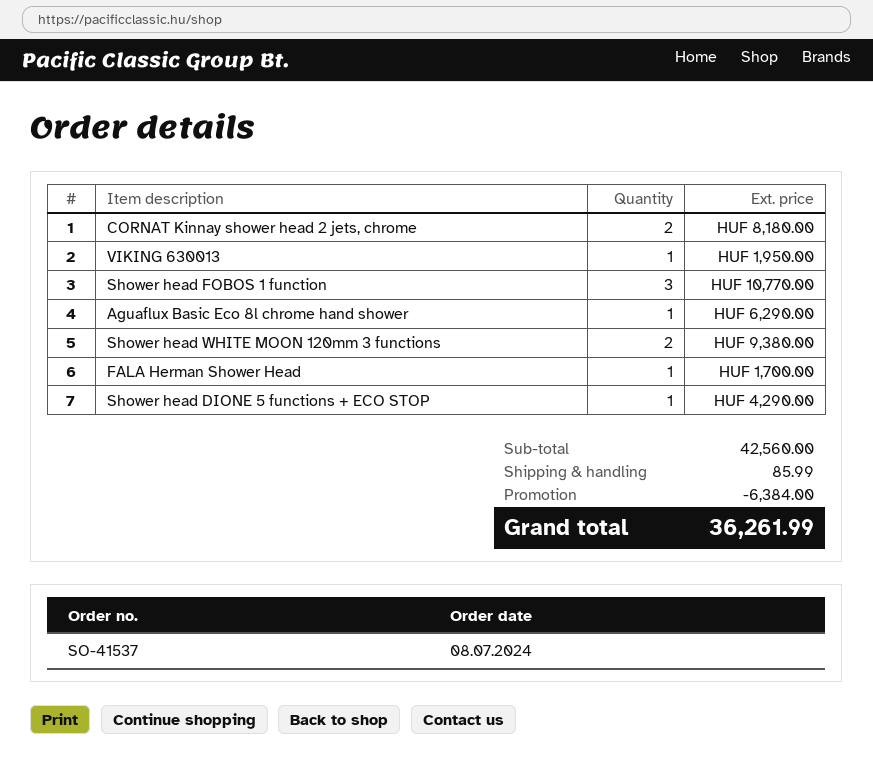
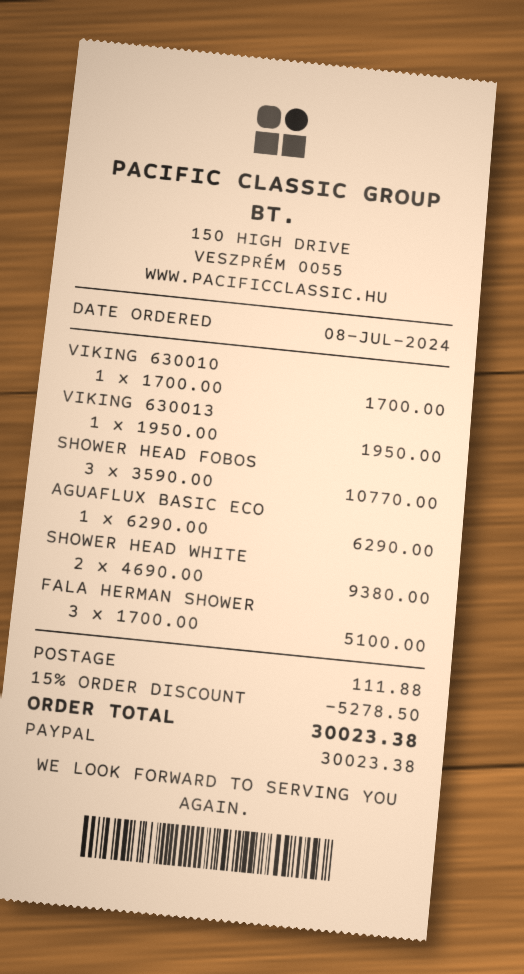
CORNAT Kinnay shower head 2 jets, chrome: 2 for 8180.00 -> none
FALA Herman Shower Head: 1 for 1700.00 -> 3 for 5100.00
Shower head DIONE 5 functions + ECO STOP: 1 for 4290.00 -> none
VIKING 630010: none -> 1 for 1700.00
discount: 6384.00 -> 5278.50
shipping: 85.99 -> 111.88
total: 36261.99 -> 30023.38

